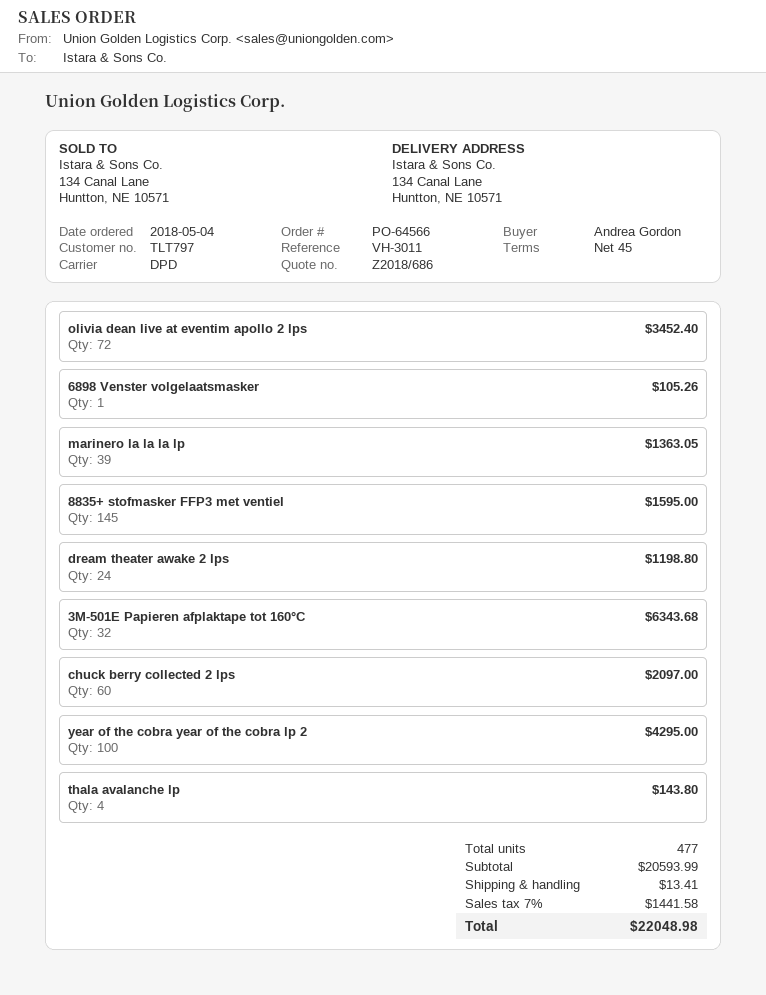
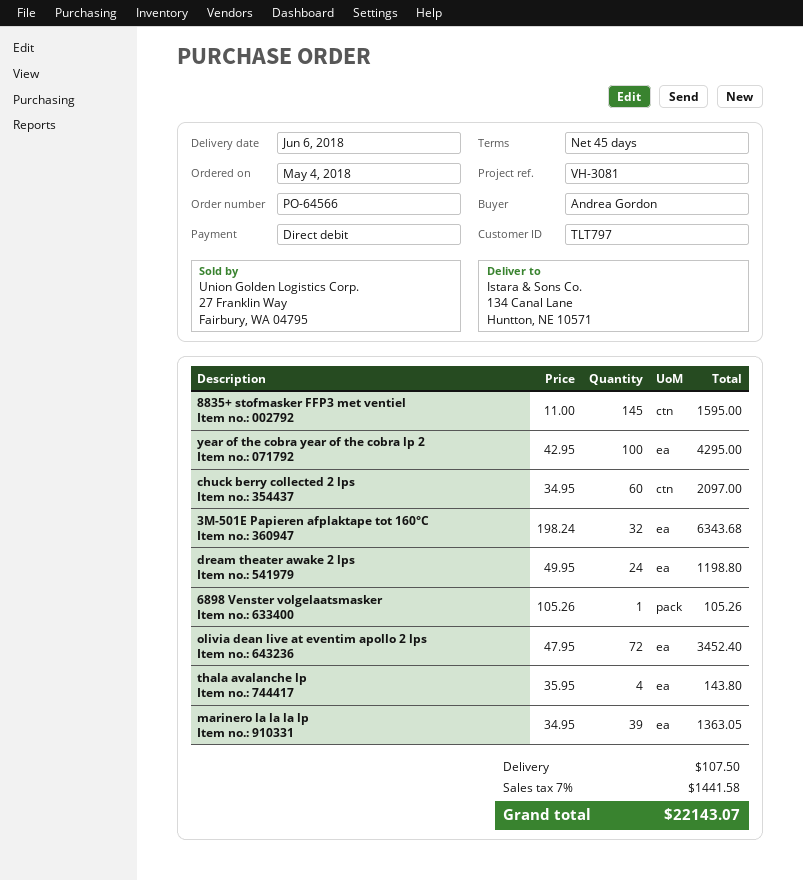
reference: VH-3011 -> VH-3081
shipping: 13.41 -> 107.50
total: 22048.98 -> 22143.07

